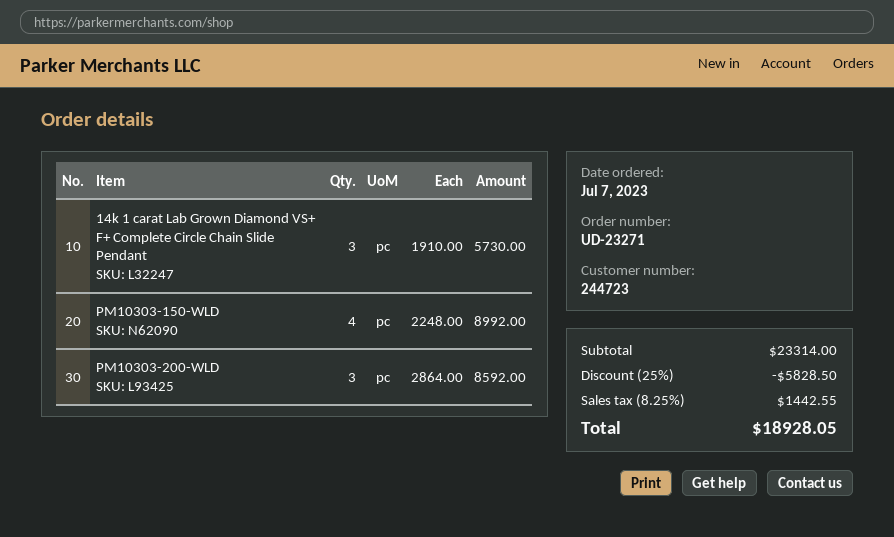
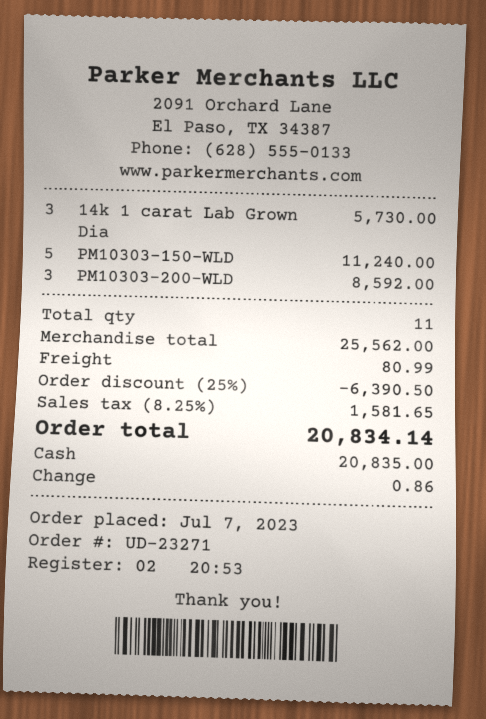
PM10303-150-WLD: 4 for 8992.00 -> 5 for 11240.00
subtotal: 23314.00 -> 25562.00
discount: 25% = 5828.50 -> 25% = 6390.50
shipping: none -> 80.99
tax: 8.25% = 1442.55 -> 8.25% = 1581.65
total: 18928.05 -> 20834.14

